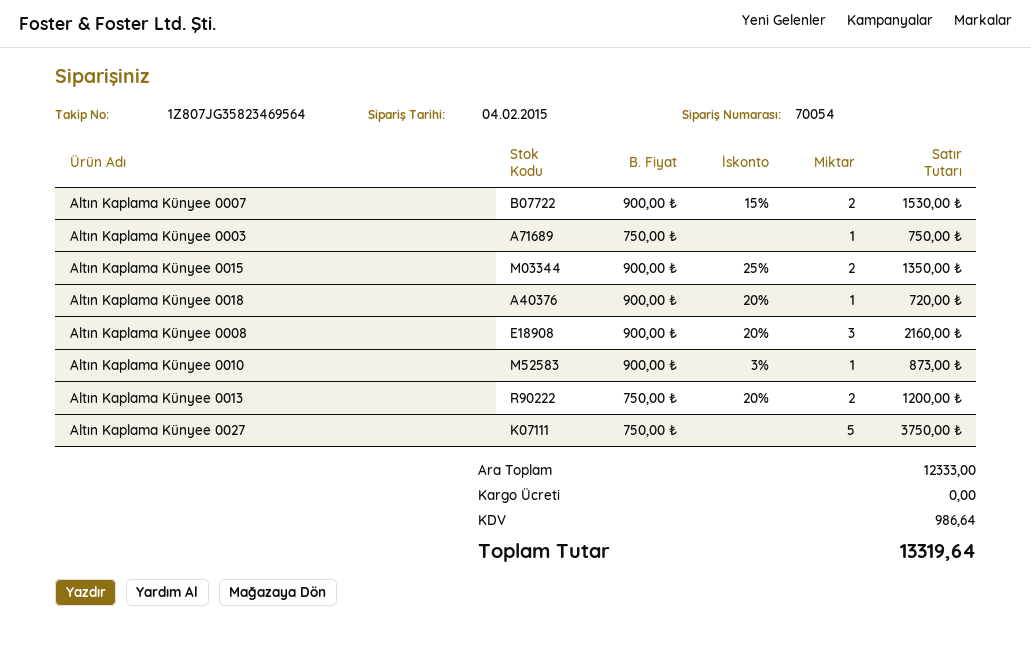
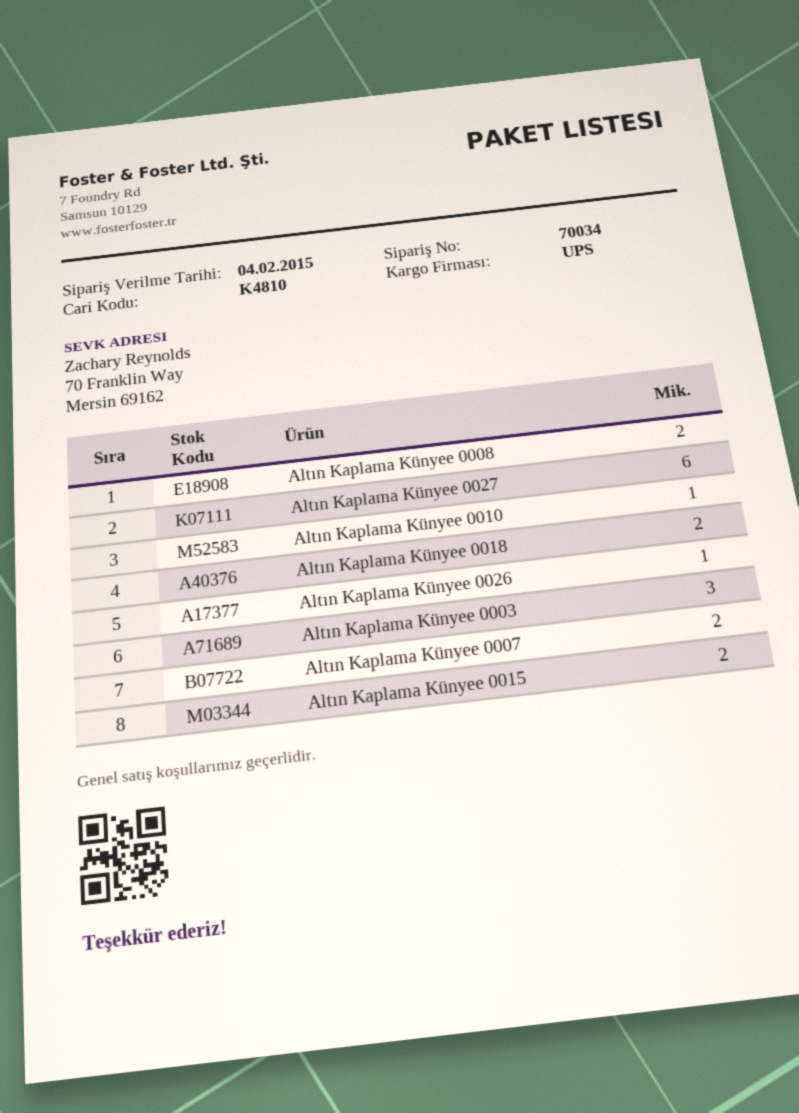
order number: 70054 -> 70034
Altın Kaplama Künyee 0003: 1 -> 3
Altın Kaplama Künyee 0018: 1 -> 2
Altın Kaplama Künyee 0008: 3 -> 2
Altın Kaplama Künyee 0013: 2 -> none
Altın Kaplama Künyee 0027: 5 -> 6
Altın Kaplama Künyee 0026: none -> 1

